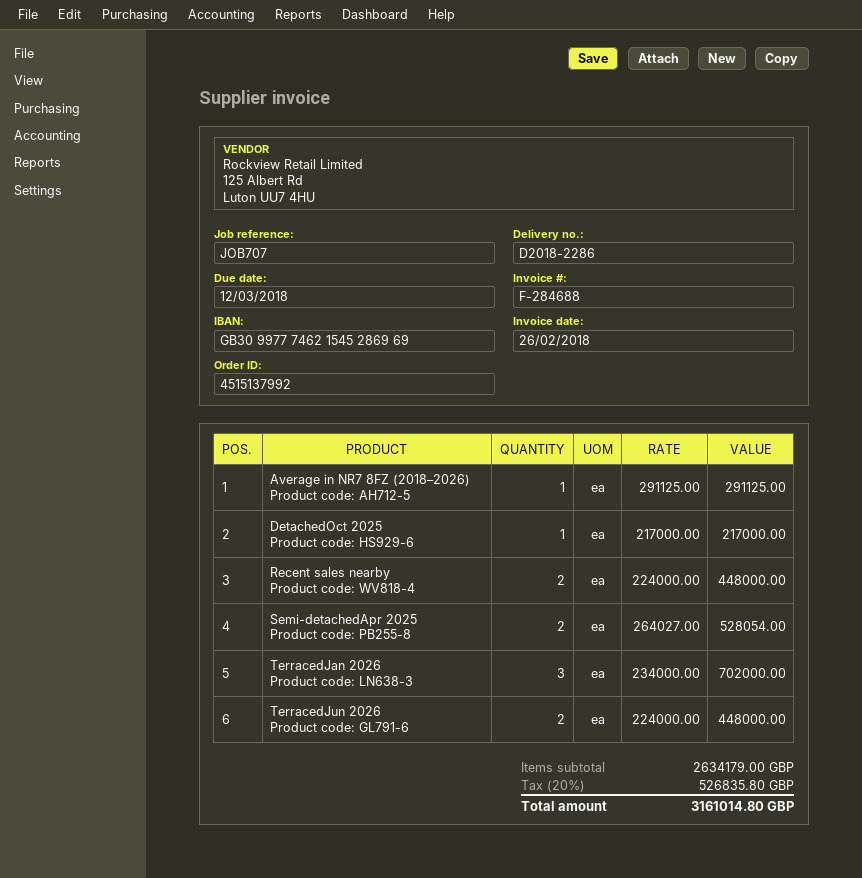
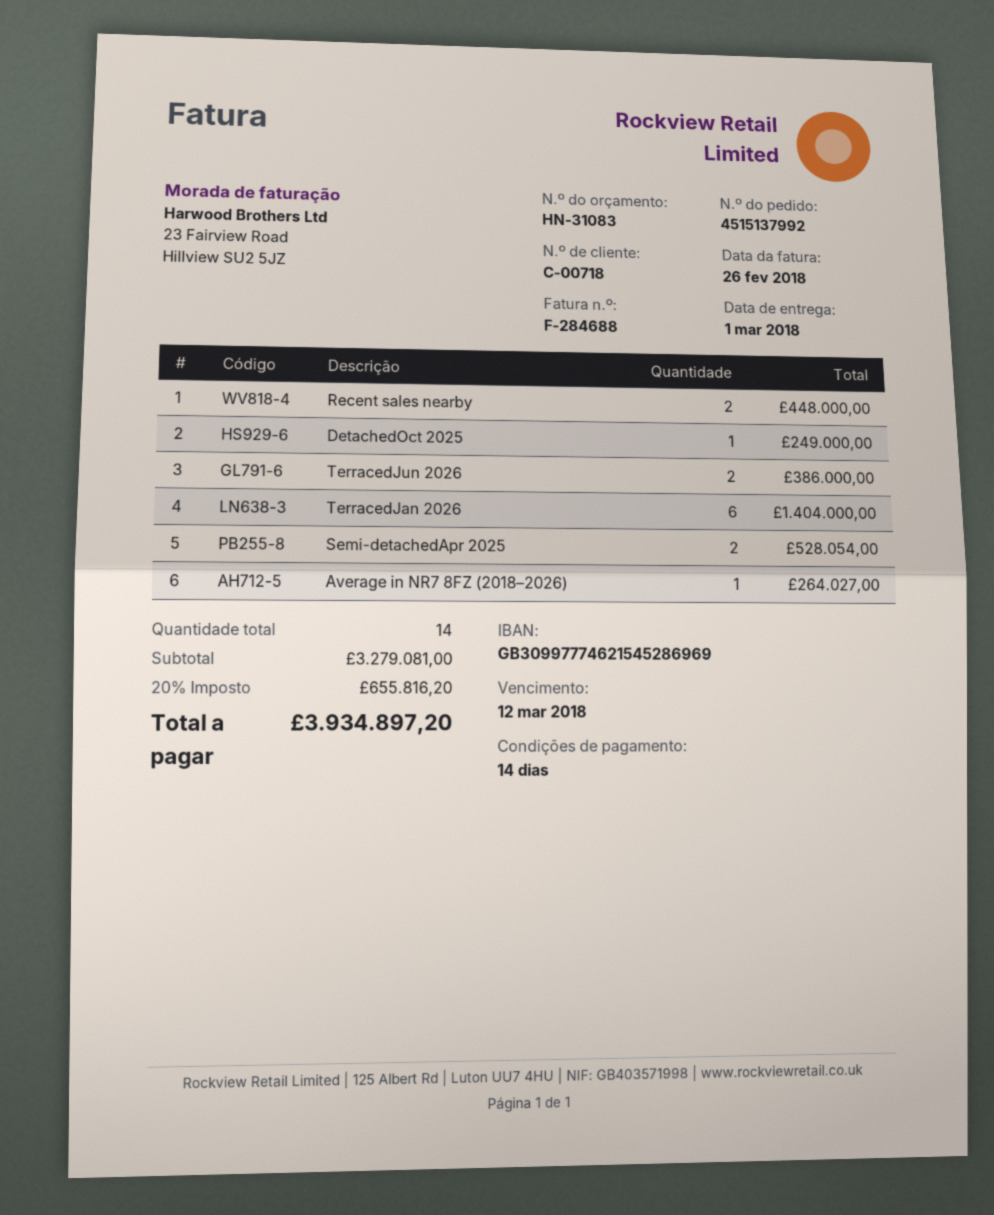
Average in NR7 8FZ (2018–2026): 1 for 291125.00 -> 1 for 264027.00
DetachedOct 2025: 1 for 217000.00 -> 1 for 249000.00
TerracedJan 2026: 3 for 702000.00 -> 6 for 1404000.00
TerracedJun 2026: 2 for 448000.00 -> 2 for 386000.00
subtotal: 2634179.00 -> 3279081.00
tax: 20% = 526835.80 -> 20% = 655816.20
total: 3161014.80 -> 3934897.20

